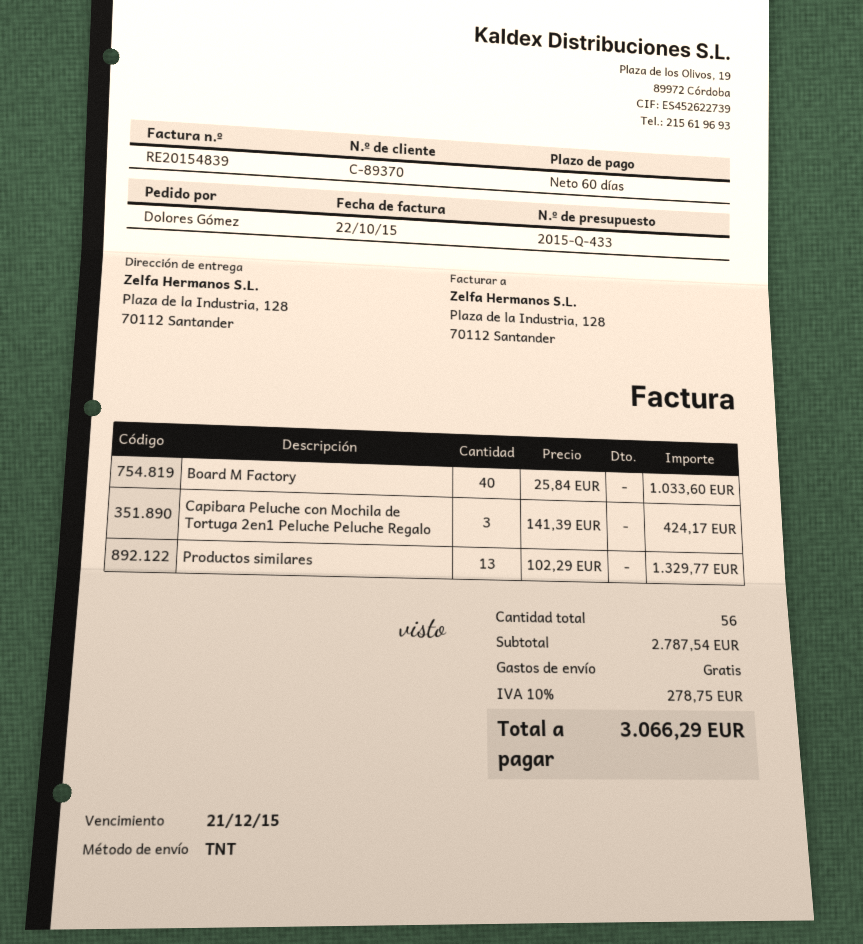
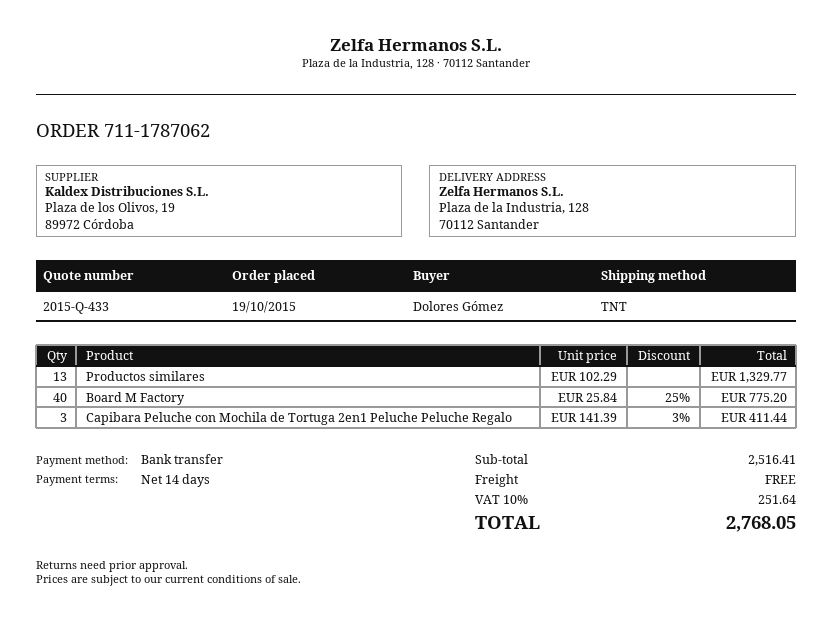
payment terms: 60 days -> 14 days
Board M Factory: 40 x 25.84 = 1033.60 -> 40 x 25.84 - 25% = 775.20
Capibara Peluche con Mochila de Tortuga 2en1 Peluche Peluche Regalo: 3 x 141.39 = 424.17 -> 3 x 141.39 - 3% = 411.44
subtotal: 2787.54 -> 2516.41
tax: 10% = 278.75 -> 10% = 251.64
total: 3066.29 -> 2768.05

